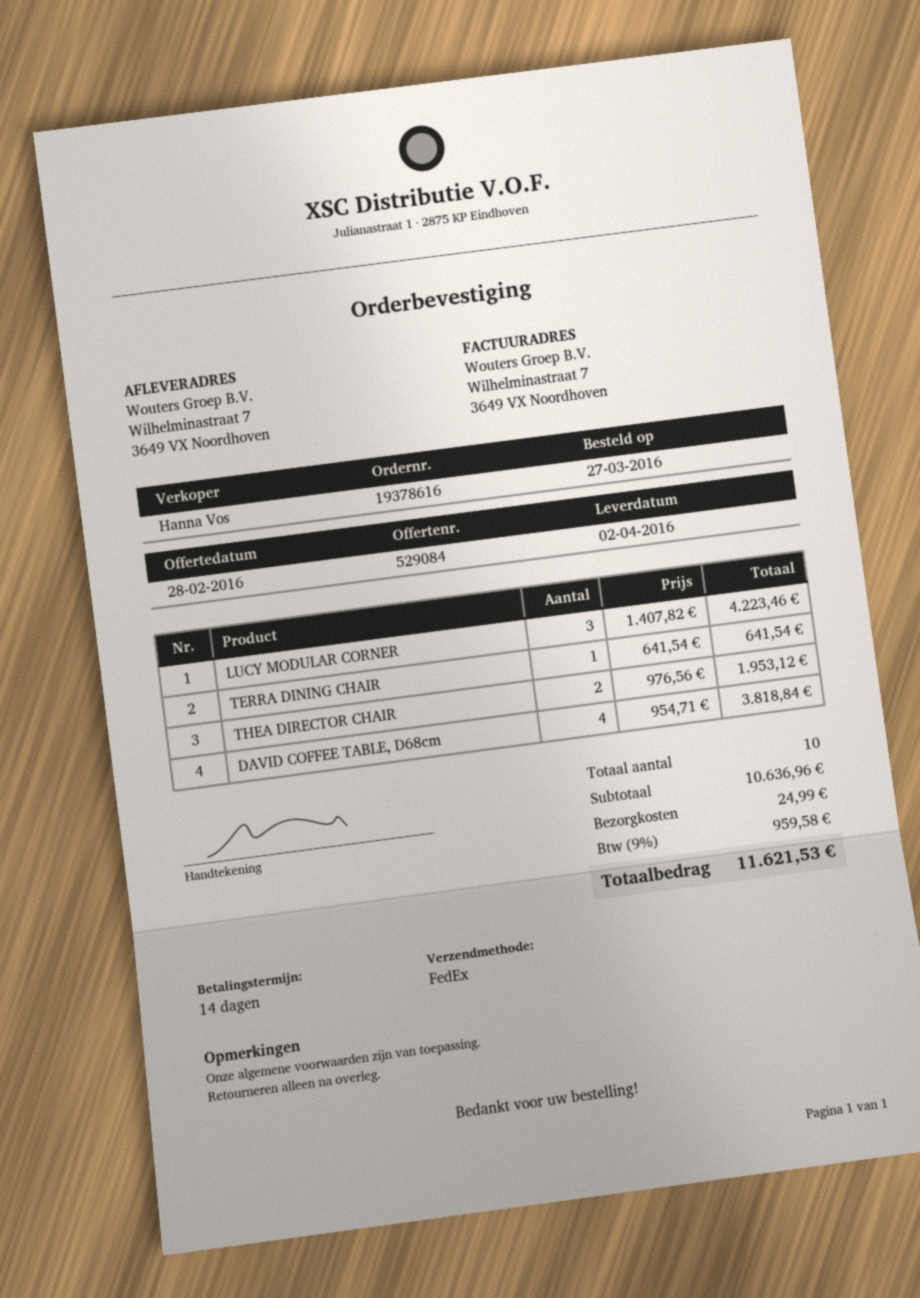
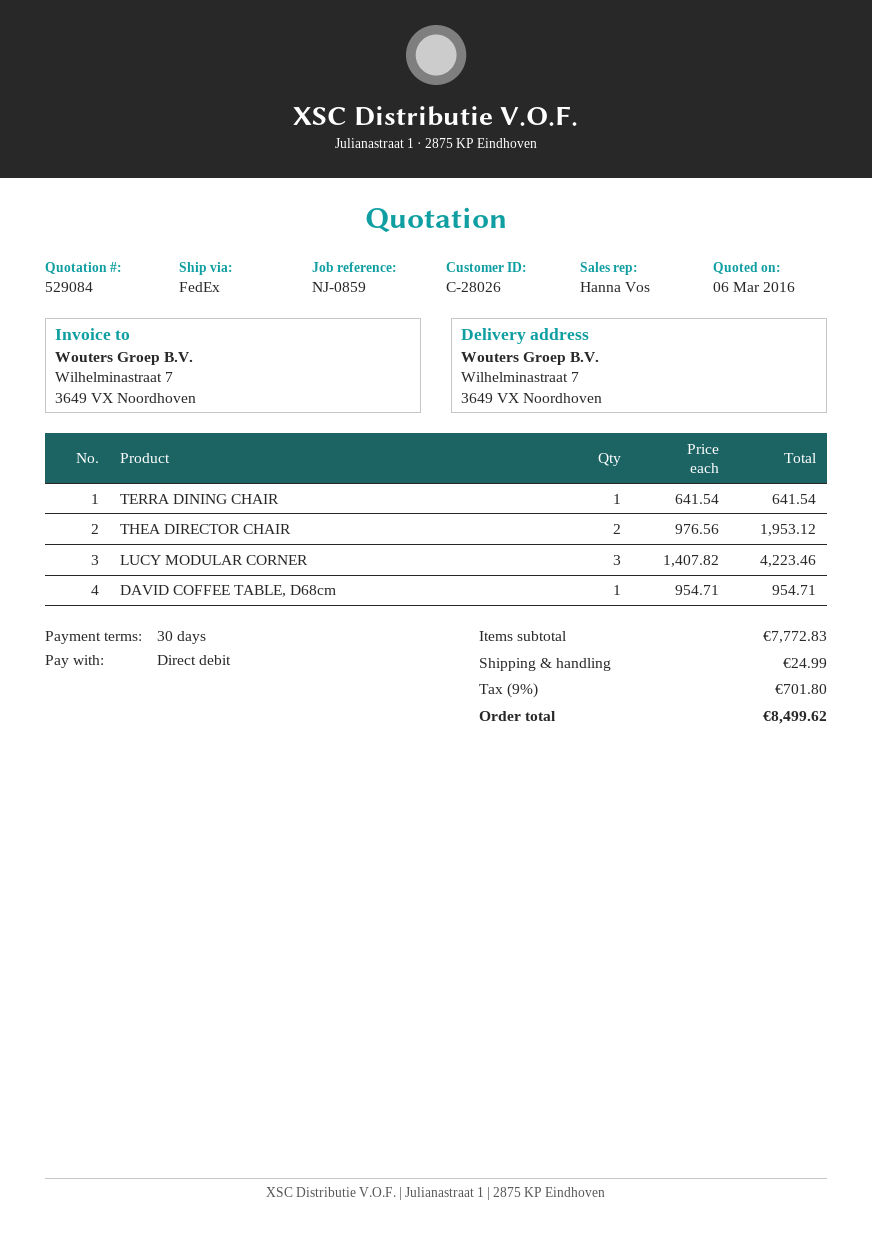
quote date: 2016-02-28 -> 2016-03-06
payment terms: 14 days -> 30 days
DAVID COFFEE TABLE, D68cm: 4 x 954.71 = 3818.84 -> 1 x 954.71 = 954.71
subtotal: 10636.96 -> 7772.83
tax: 9% = 959.58 -> 9% = 701.80
total: 11621.53 -> 8499.62

